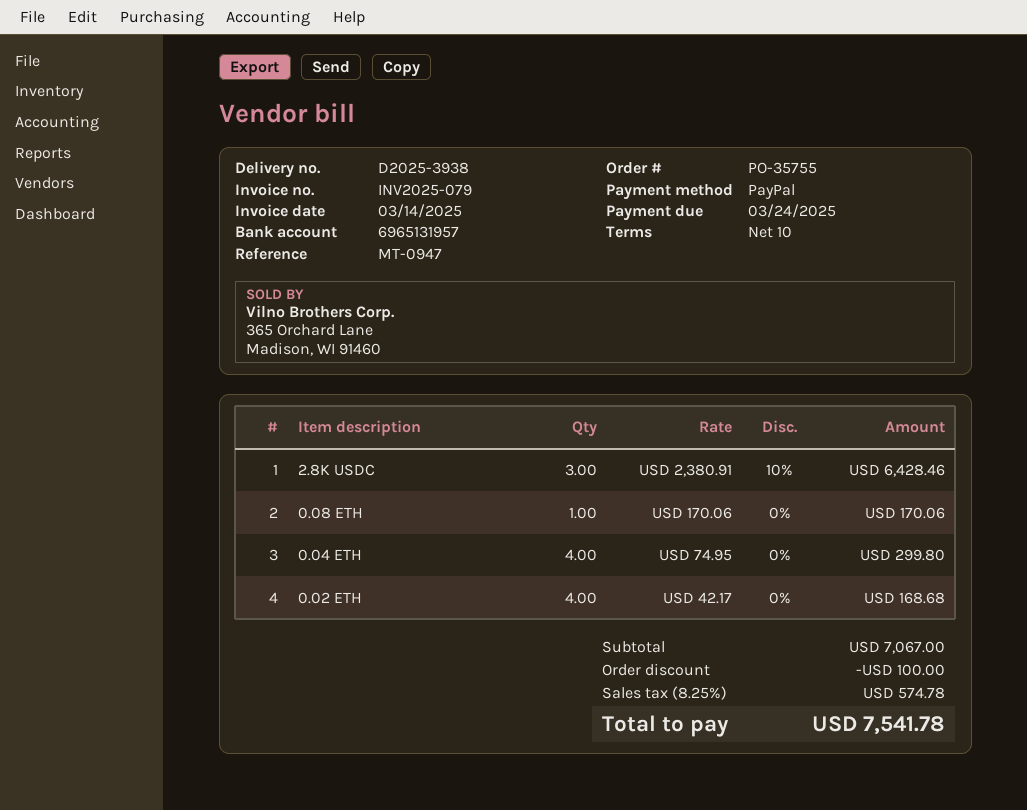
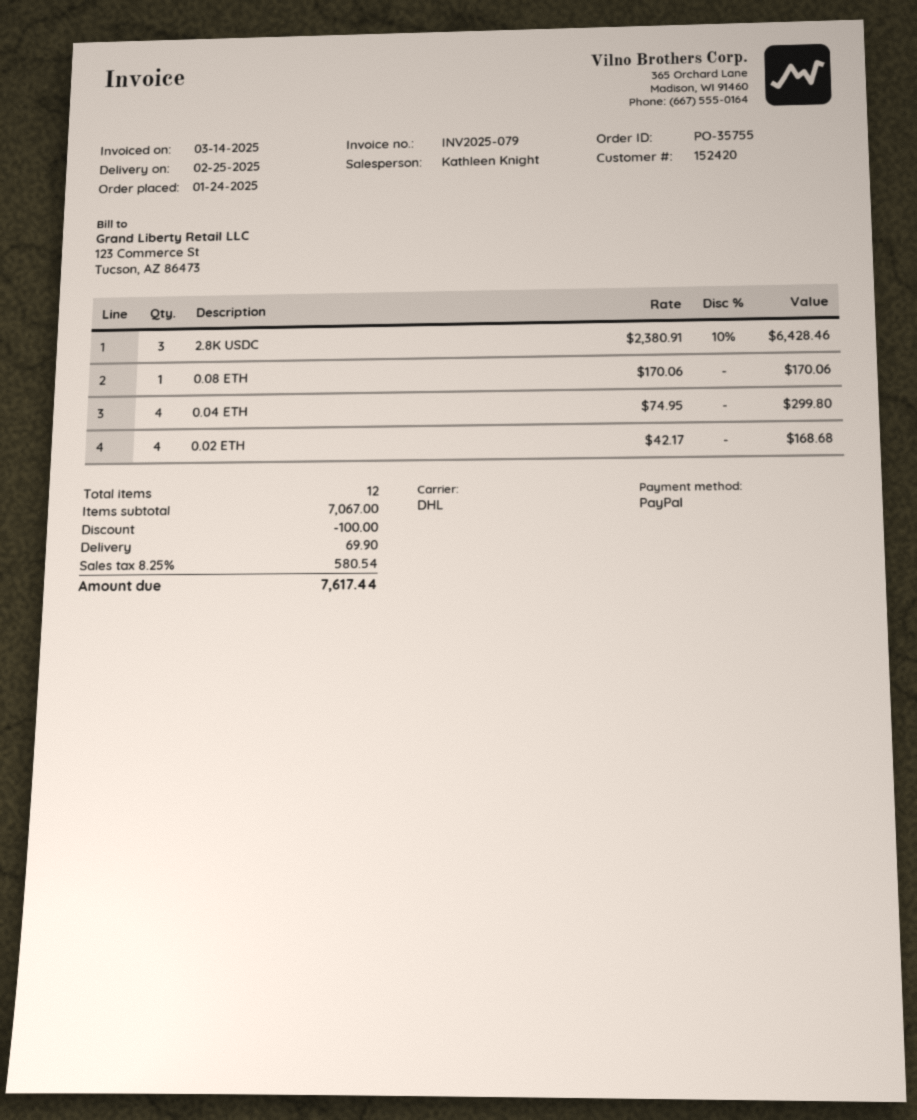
shipping: none -> 69.90
tax: 8.25% = 574.78 -> 8.25% = 580.54
total: 7541.78 -> 7617.44

